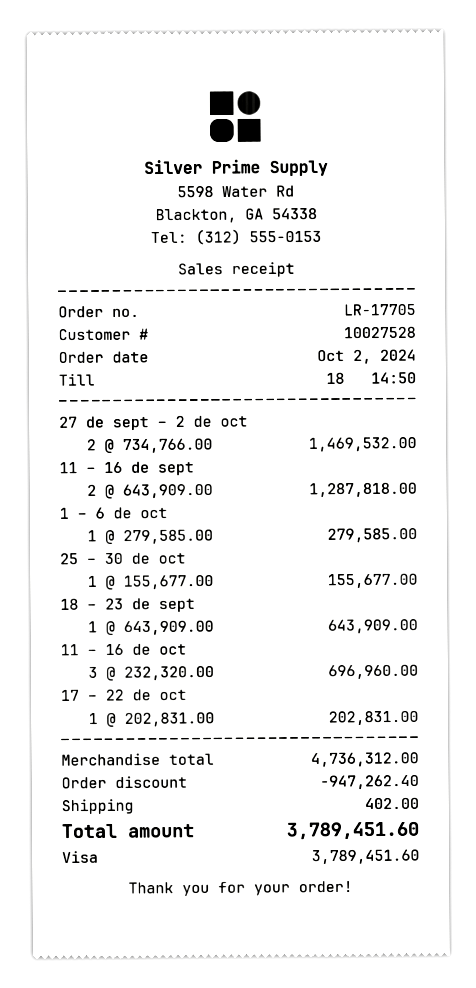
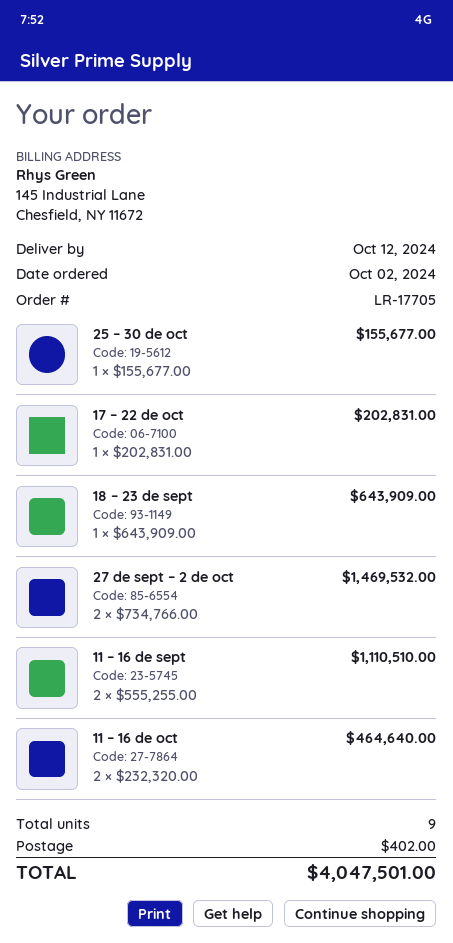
11 – 16 de sept: 2 x 643909.00 = 1287818.00 -> 2 x 555255.00 = 1110510.00
1 – 6 de oct: 1 x 279585.00 = 279585.00 -> none
11 – 16 de oct: 3 x 232320.00 = 696960.00 -> 2 x 232320.00 = 464640.00
discount: 947262.40 -> none
total: 3789451.60 -> 4047501.00

